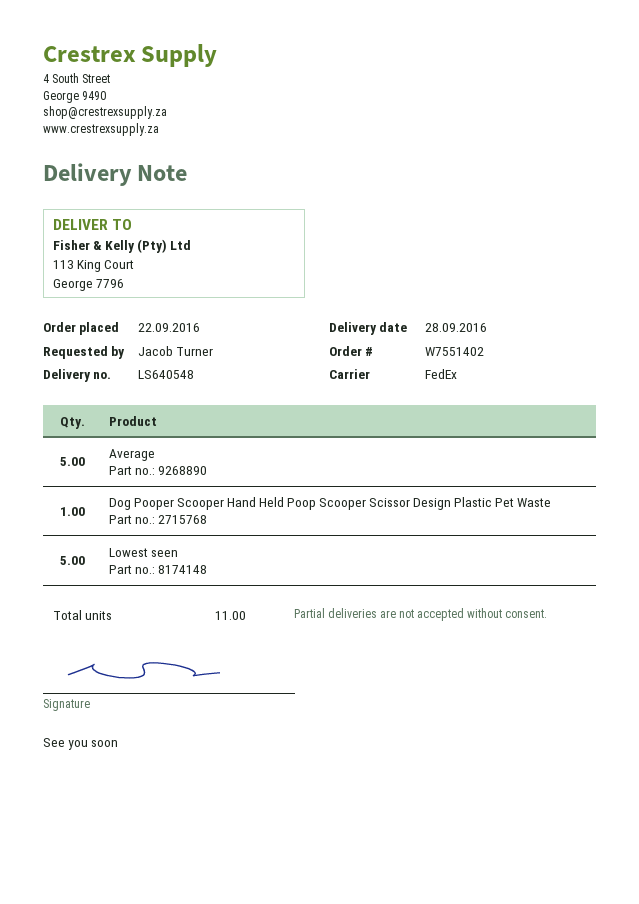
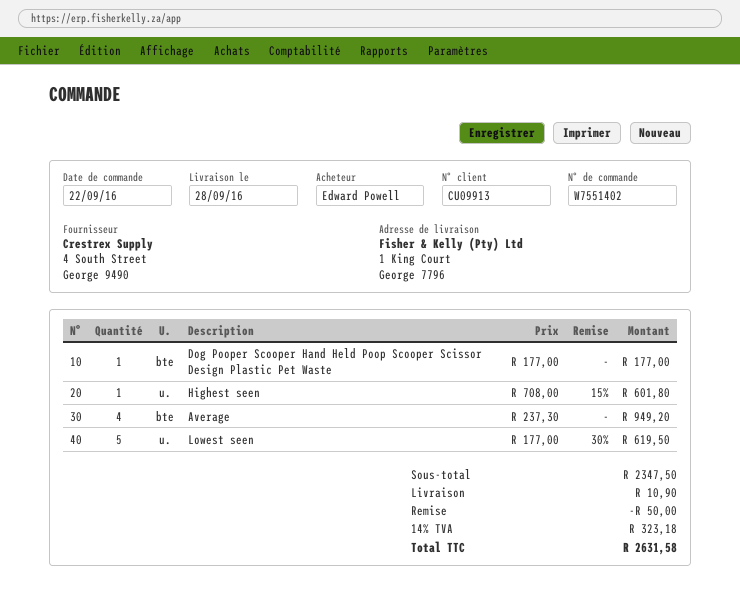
ordered by: Jacob Turner -> Edward Powell
ship to: 113 King Court, George 7796 -> 1 King Court, George 7796
Average: 5 -> 4
Highest seen: none -> 1

